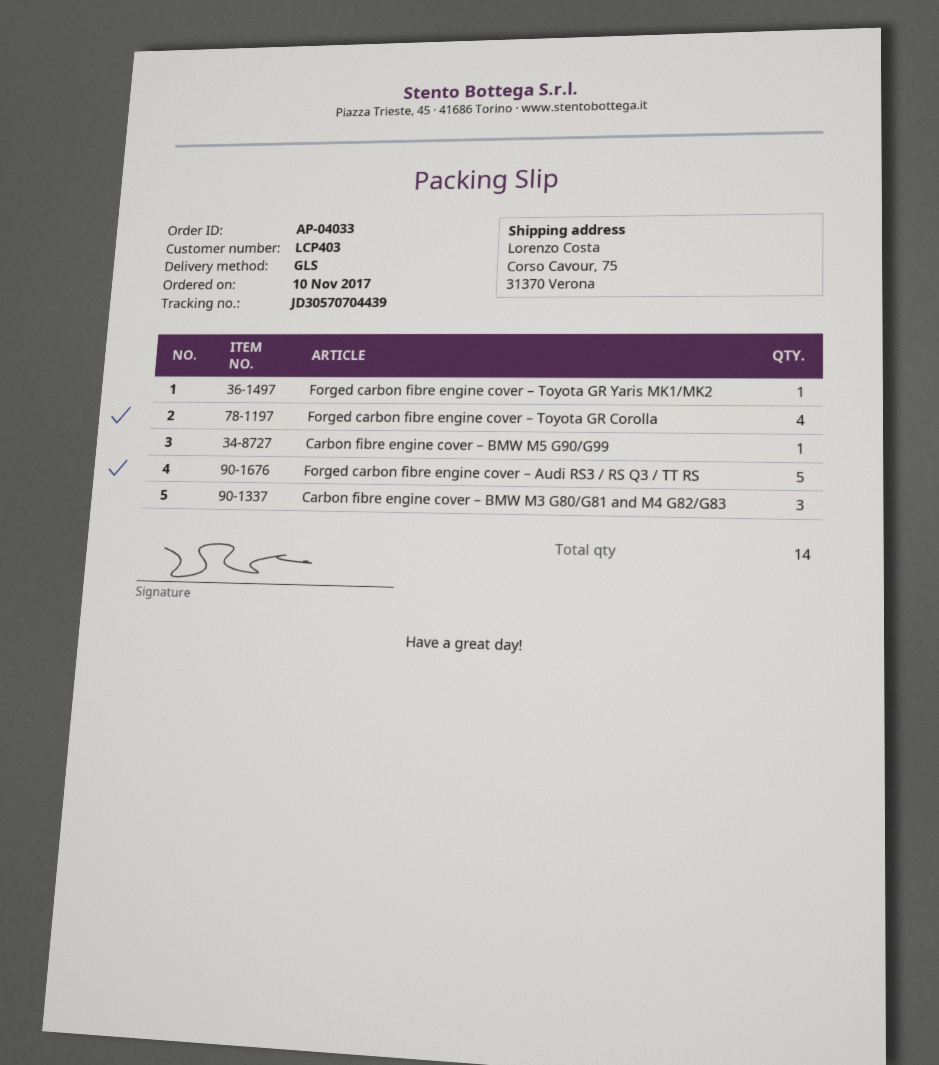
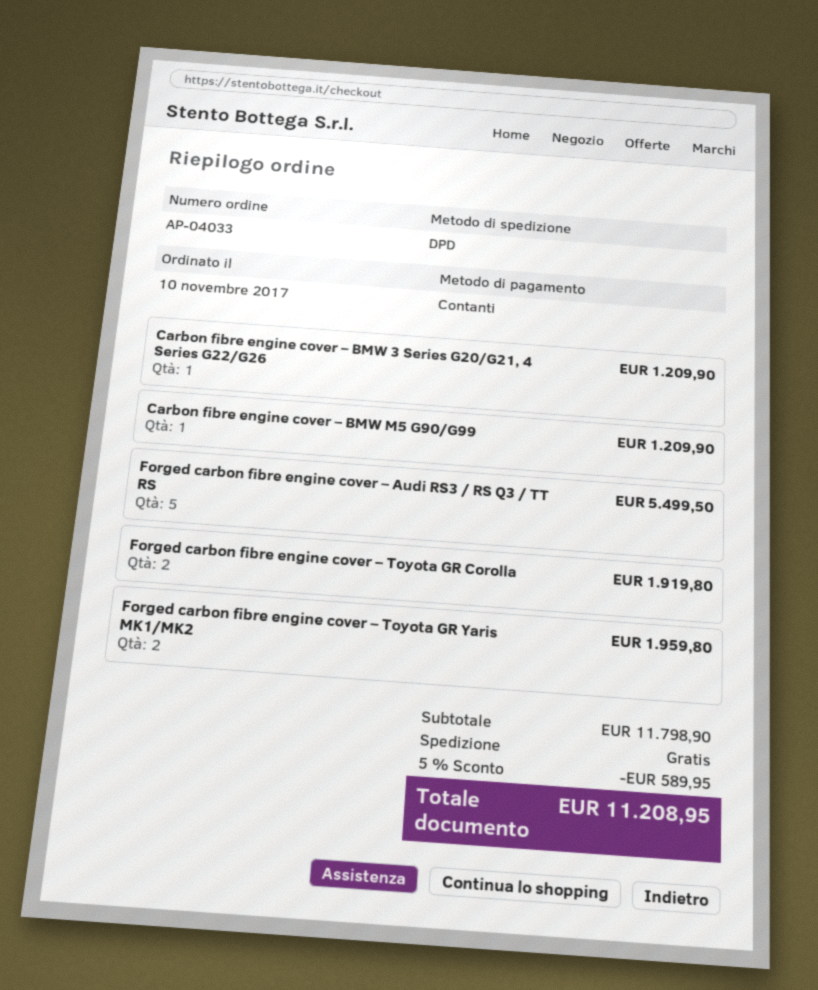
shipping method: GLS -> DPD
Forged carbon fibre engine cover – Toyota GR Yaris MK1/MK2: 1 -> 2
Forged carbon fibre engine cover – Toyota GR Corolla: 4 -> 2
Carbon fibre engine cover – BMW M3 G80/G81 and M4 G82/G83: 3 -> none
Carbon fibre engine cover – BMW 3 Series G20/G21, 4 Series G22/G26: none -> 1

